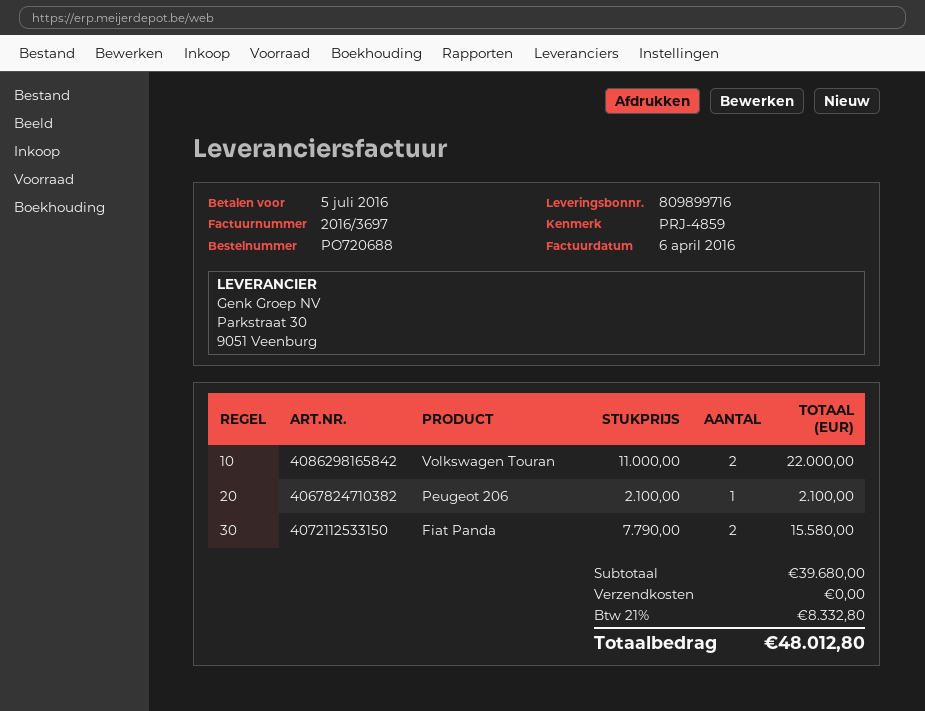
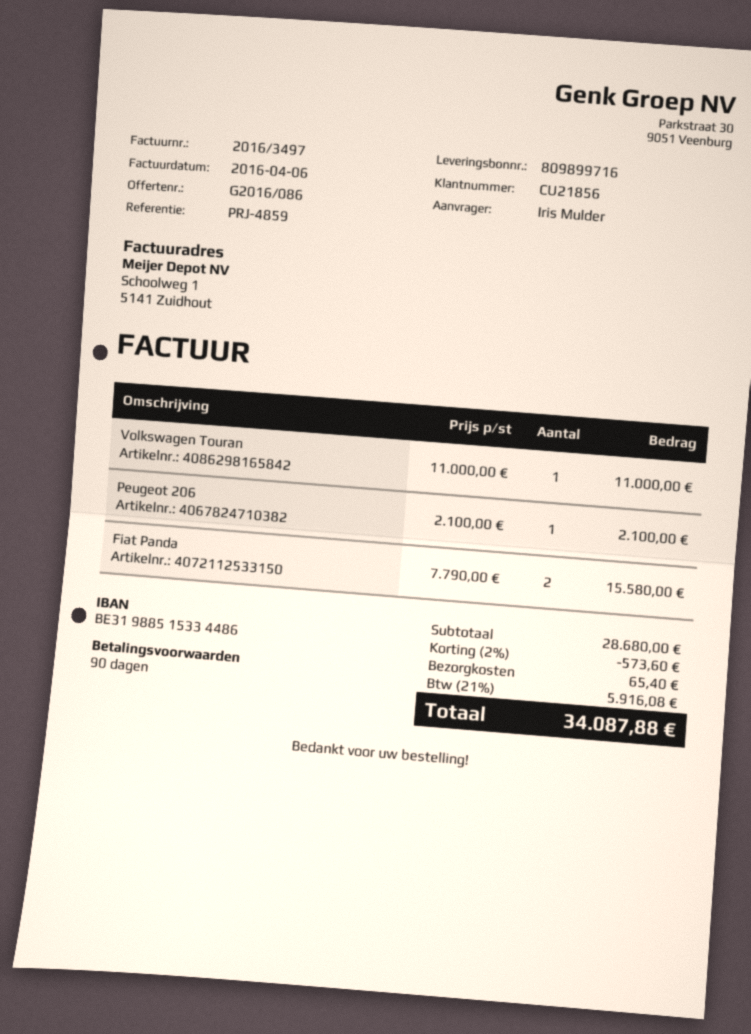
invoice number: 2016/3697 -> 2016/3497
Volkswagen Touran: 2 x 11000.00 = 22000.00 -> 1 x 11000.00 = 11000.00
subtotal: 39680.00 -> 28680.00
discount: none -> 2% = 573.60
shipping: 0.00 -> 65.40
tax: 21% = 8332.80 -> 21% = 5916.08
total: 48012.80 -> 34087.88

